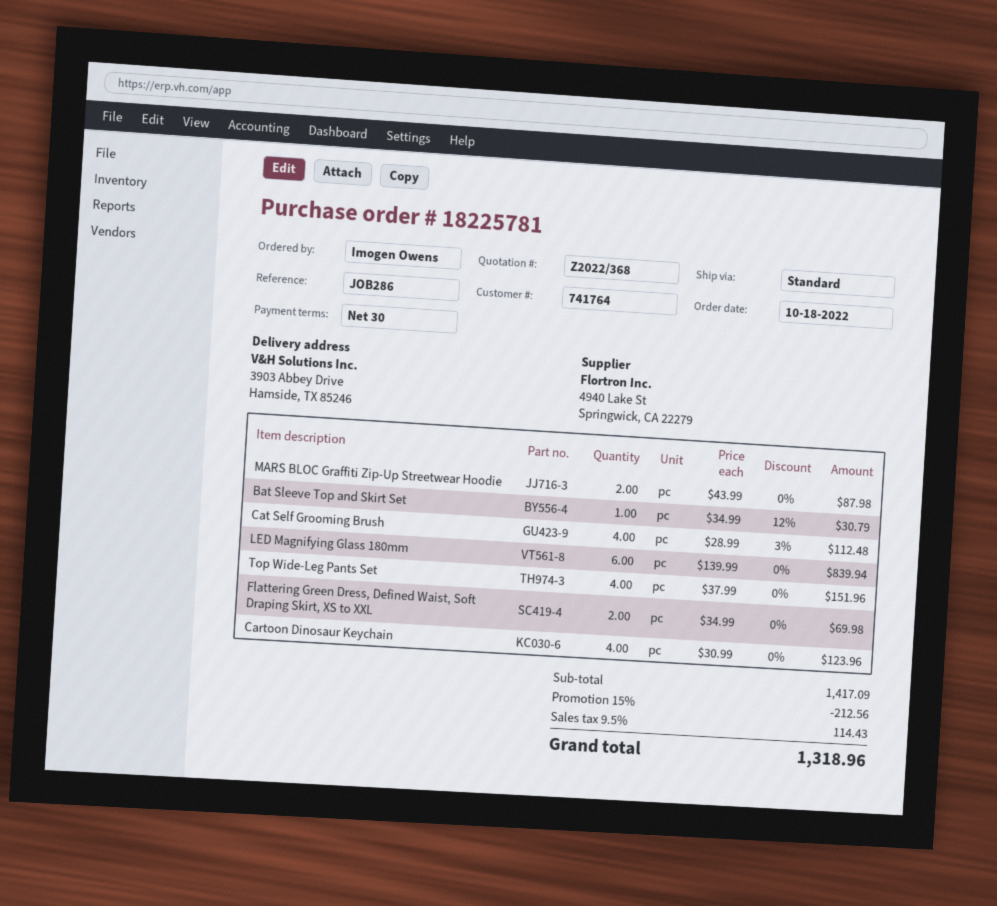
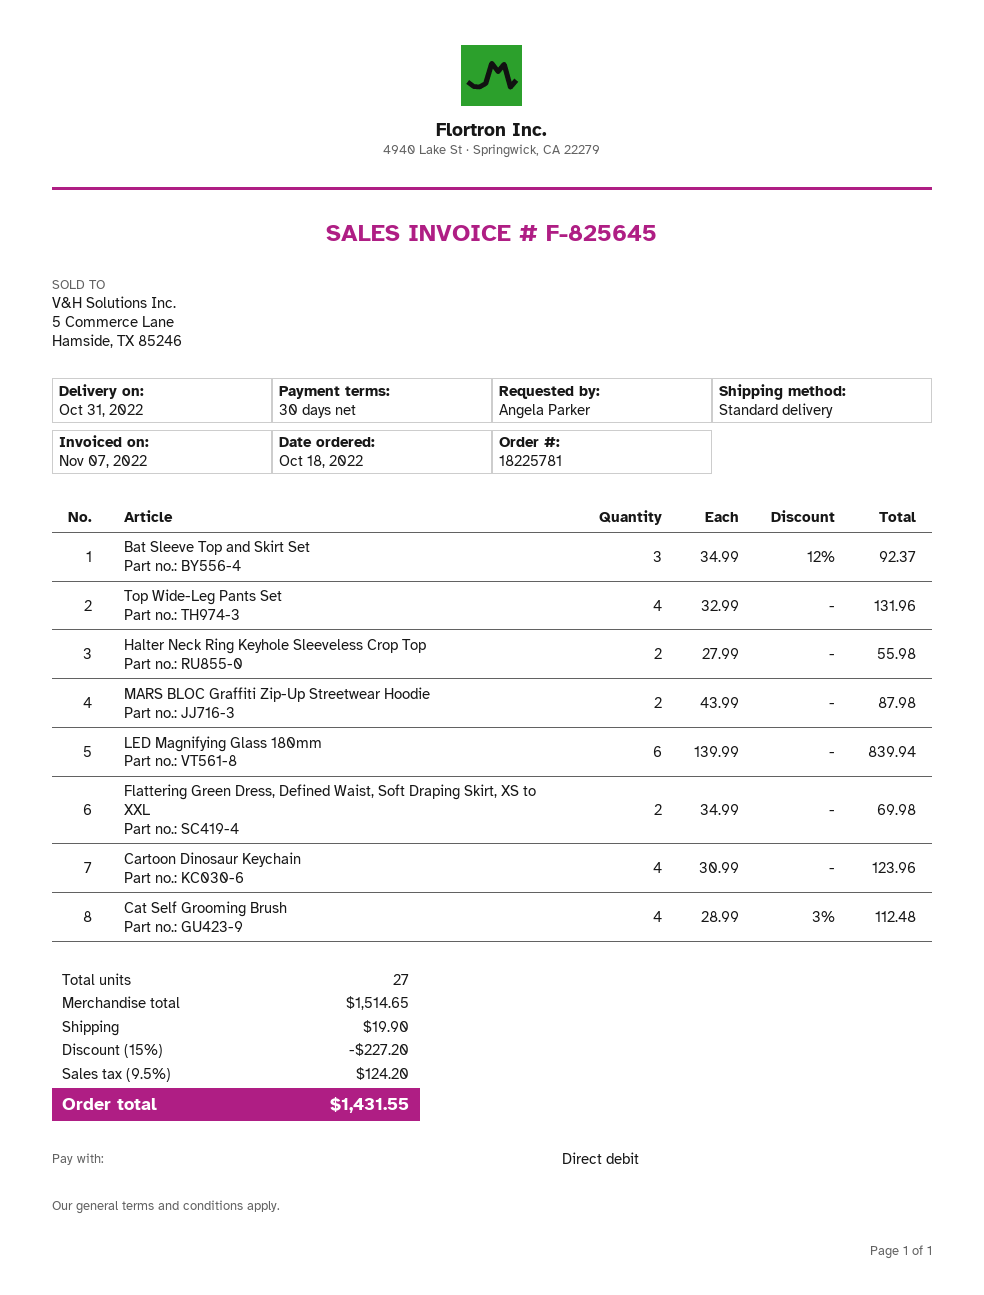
ordered by: Imogen Owens -> Angela Parker
Bat Sleeve Top and Skirt Set: 1 x 34.99 - 12% = 30.79 -> 3 x 34.99 - 12% = 92.37
Top Wide-Leg Pants Set: 4 x 37.99 = 151.96 -> 4 x 32.99 = 131.96
Halter Neck Ring Keyhole Sleeveless Crop Top: none -> 2 x 27.99 = 55.98
subtotal: 1417.09 -> 1514.65
discount: 15% = 212.56 -> 15% = 227.20
shipping: none -> 19.90
tax: 9.5% = 114.43 -> 9.5% = 124.20
total: 1318.96 -> 1431.55

